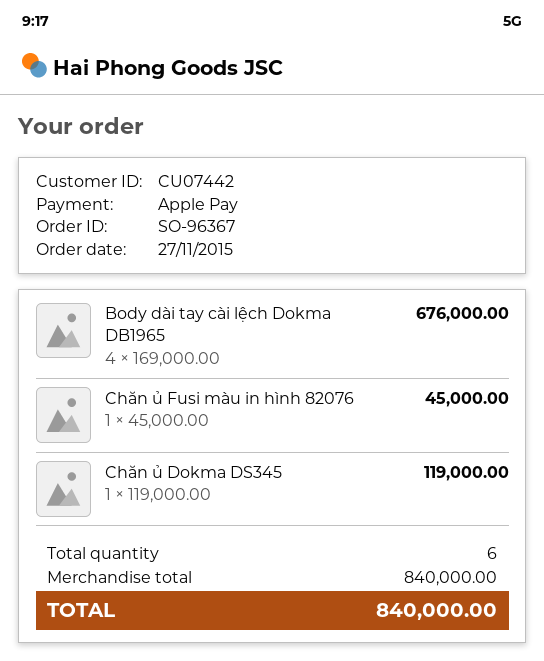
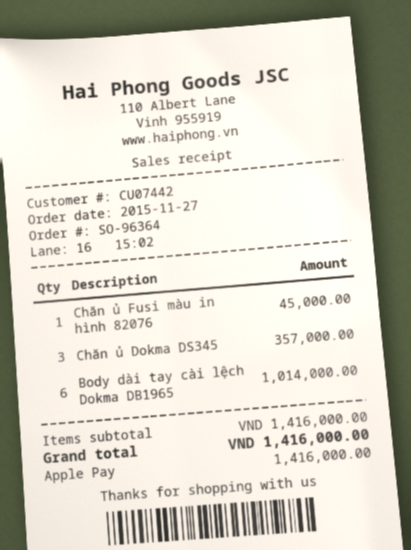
order number: SO-96367 -> SO-96364
Body dài tay cài lệch Dokma DB1965: 4 for 676000.00 -> 6 for 1014000.00
Chăn ủ Dokma DS345: 1 for 119000.00 -> 3 for 357000.00
subtotal: 840000.00 -> 1416000.00
total: 840000.00 -> 1416000.00

